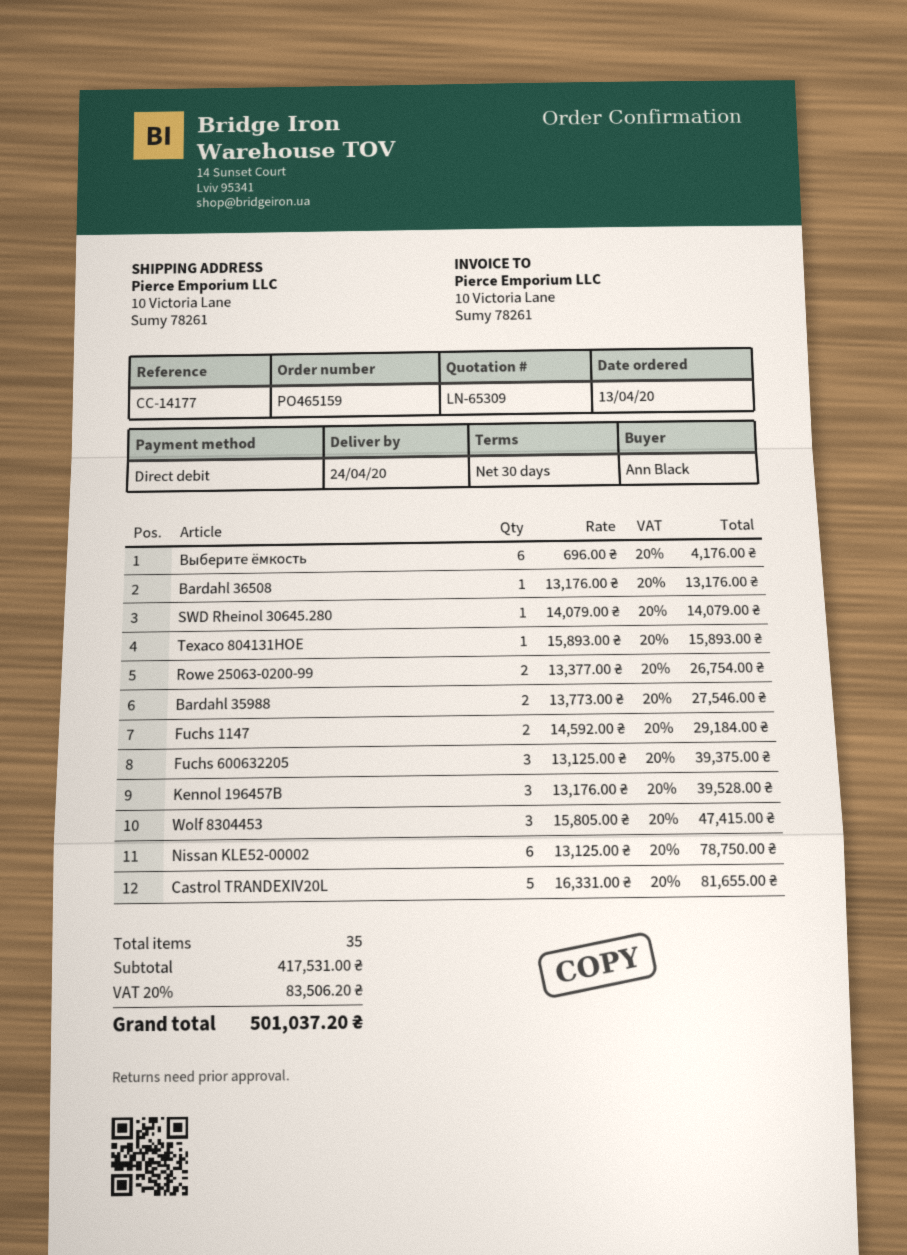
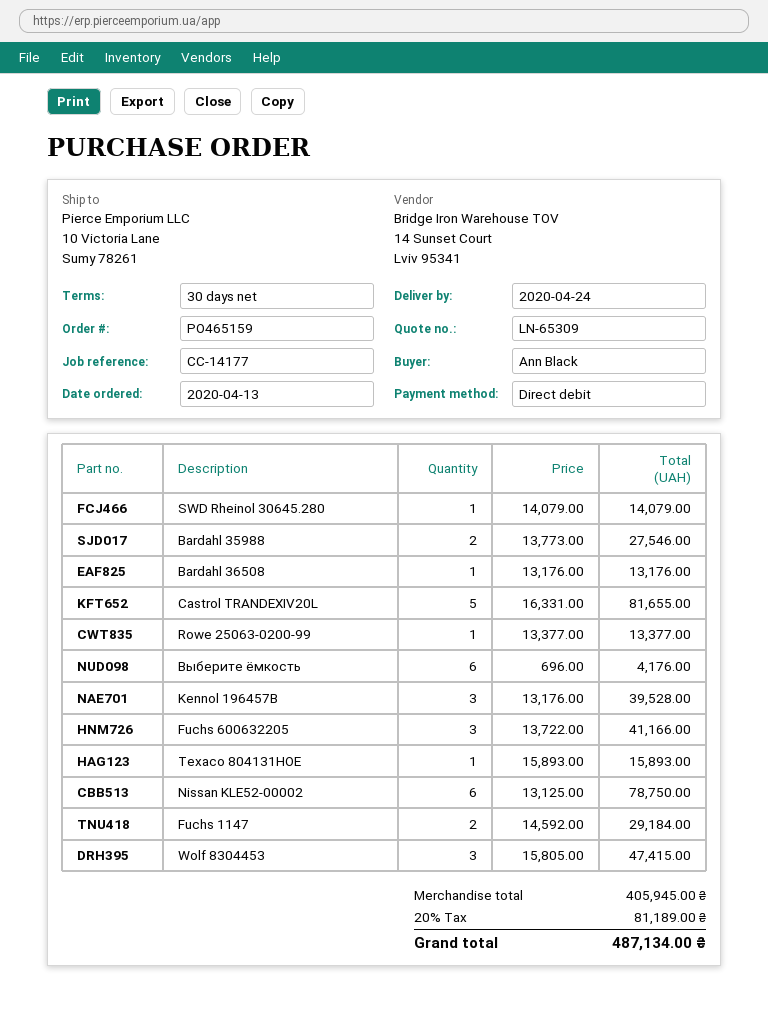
Rowe 25063-0200-99: 2 x 13377.00 = 26754.00 -> 1 x 13377.00 = 13377.00
Fuchs 600632205: 3 x 13125.00 = 39375.00 -> 3 x 13722.00 = 41166.00
subtotal: 417531.00 -> 405945.00
tax: 20% = 83506.20 -> 20% = 81189.00
total: 501037.20 -> 487134.00

